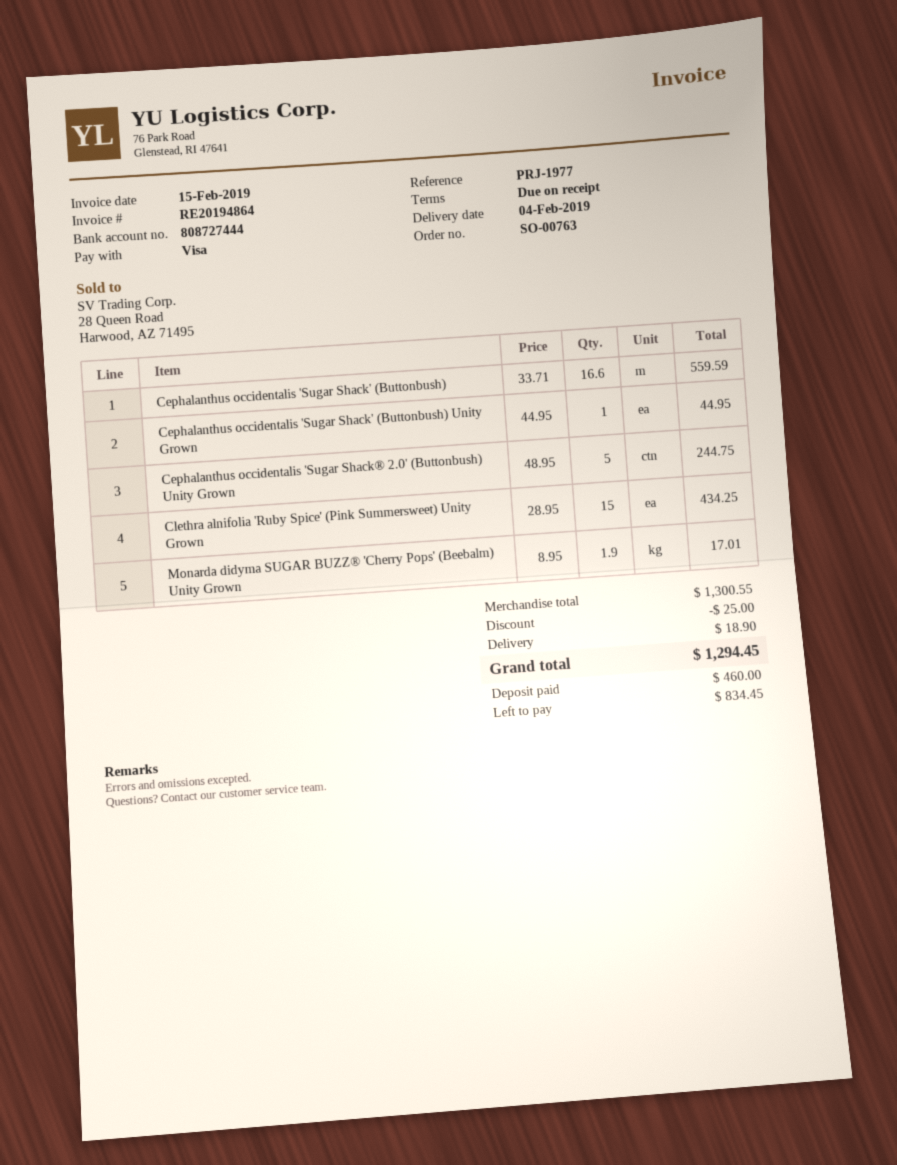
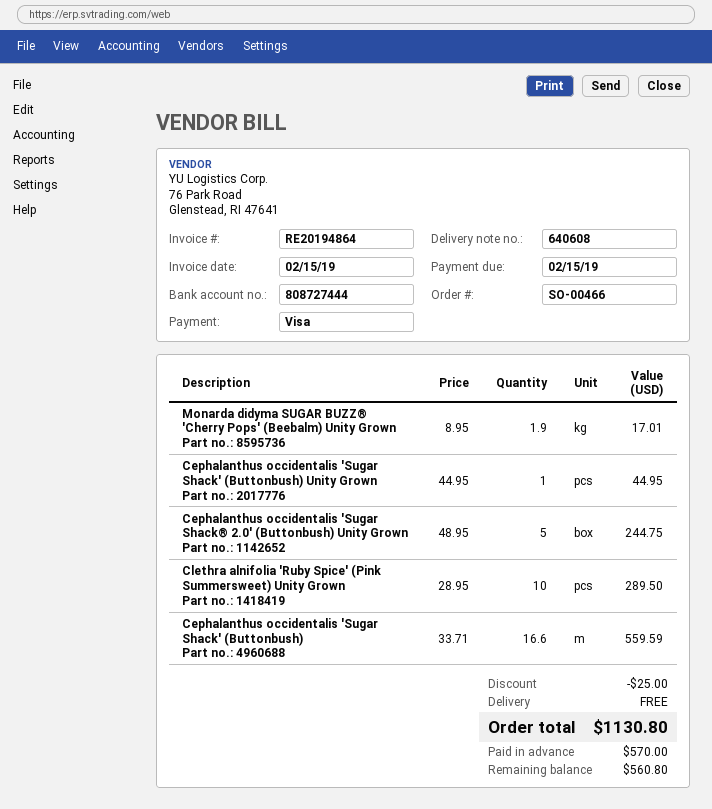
order number: SO-00763 -> SO-00466
Clethra alnifolia 'Ruby Spice' (Pink Summersweet) Unity Grown: 15 x 28.95 = 434.25 -> 10 x 28.95 = 289.50
shipping: 18.90 -> 0.00
total: 1294.45 -> 1130.80
deposit: 460.00 -> 570.00
balance: 834.45 -> 560.80

